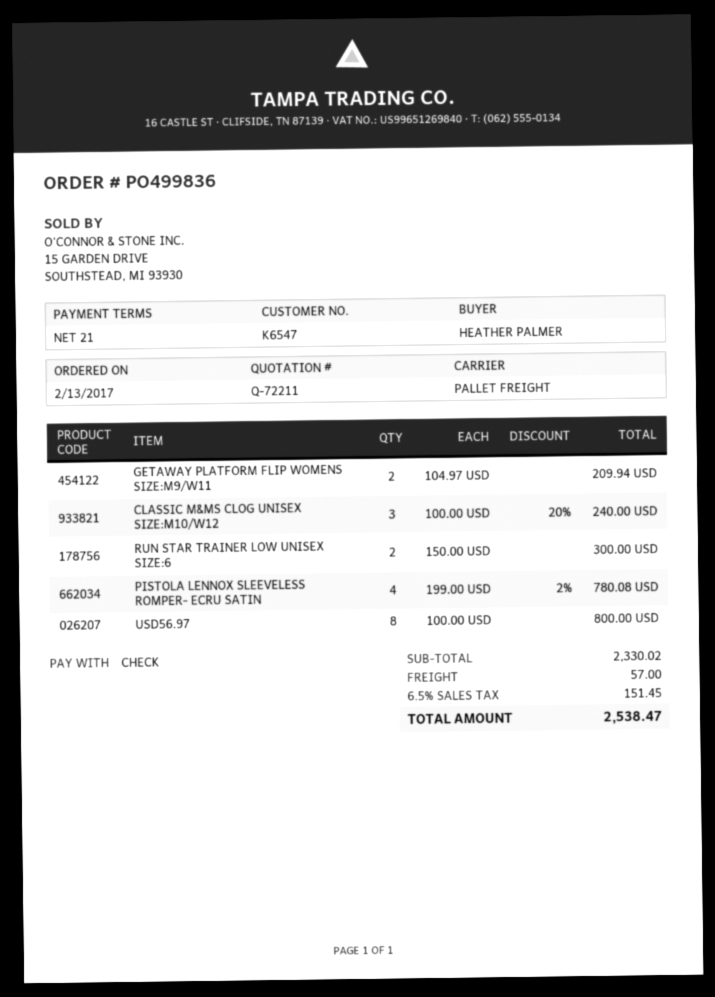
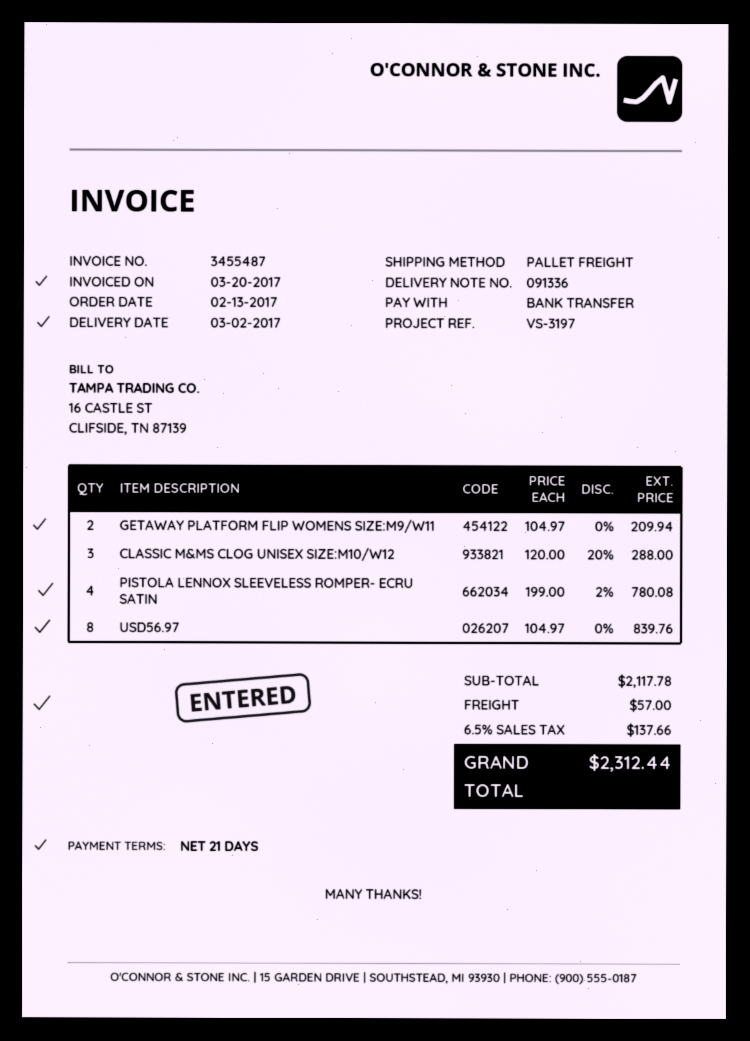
payment method: cheque -> bank transfer
CLASSIC M&MS CLOG UNISEX SIZE:M10/W12: 3 x 100.00 - 20% = 240.00 -> 3 x 120.00 - 20% = 288.00
RUN STAR TRAINER LOW UNISEX SIZE:6: 2 x 150.00 = 300.00 -> none
USD56.97: 8 x 100.00 = 800.00 -> 8 x 104.97 = 839.76
subtotal: 2330.02 -> 2117.78
tax: 6.5% = 151.45 -> 6.5% = 137.66
total: 2538.47 -> 2312.44

